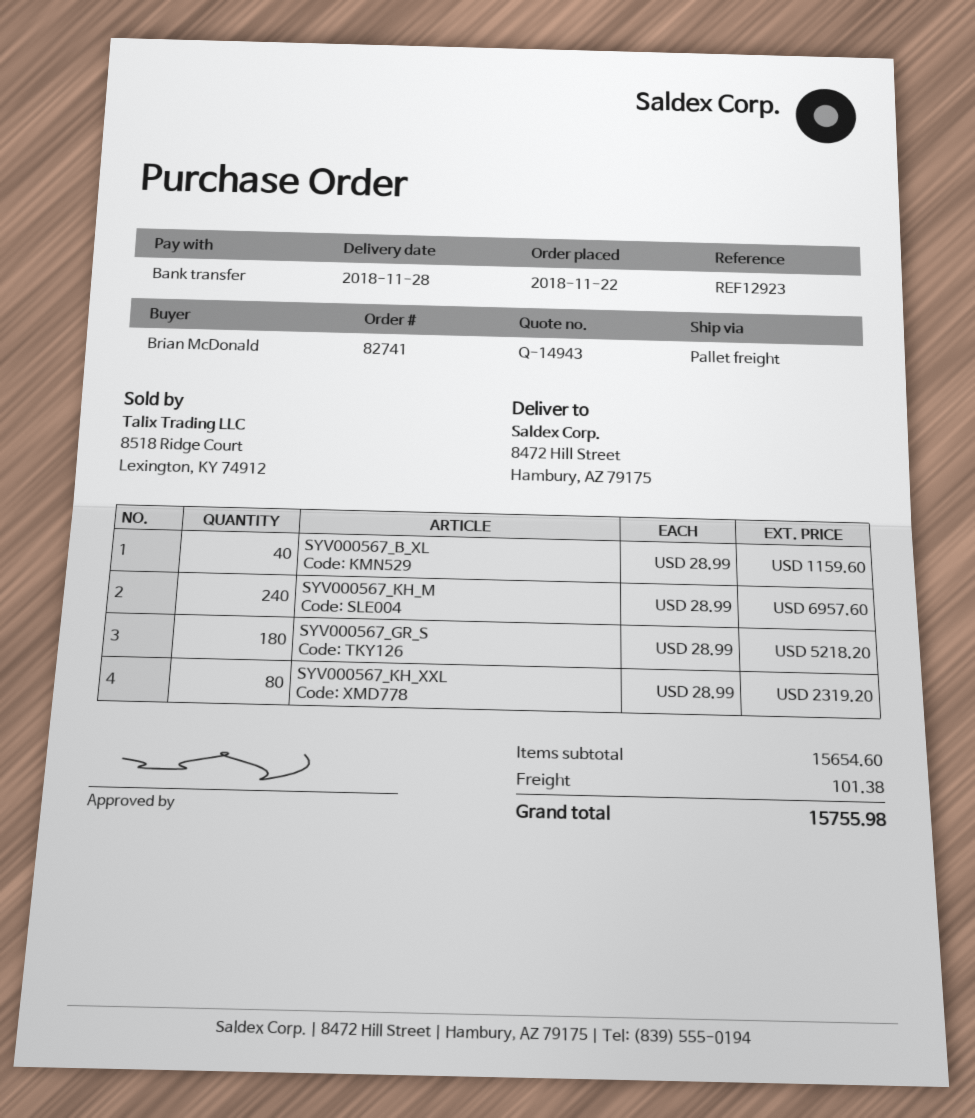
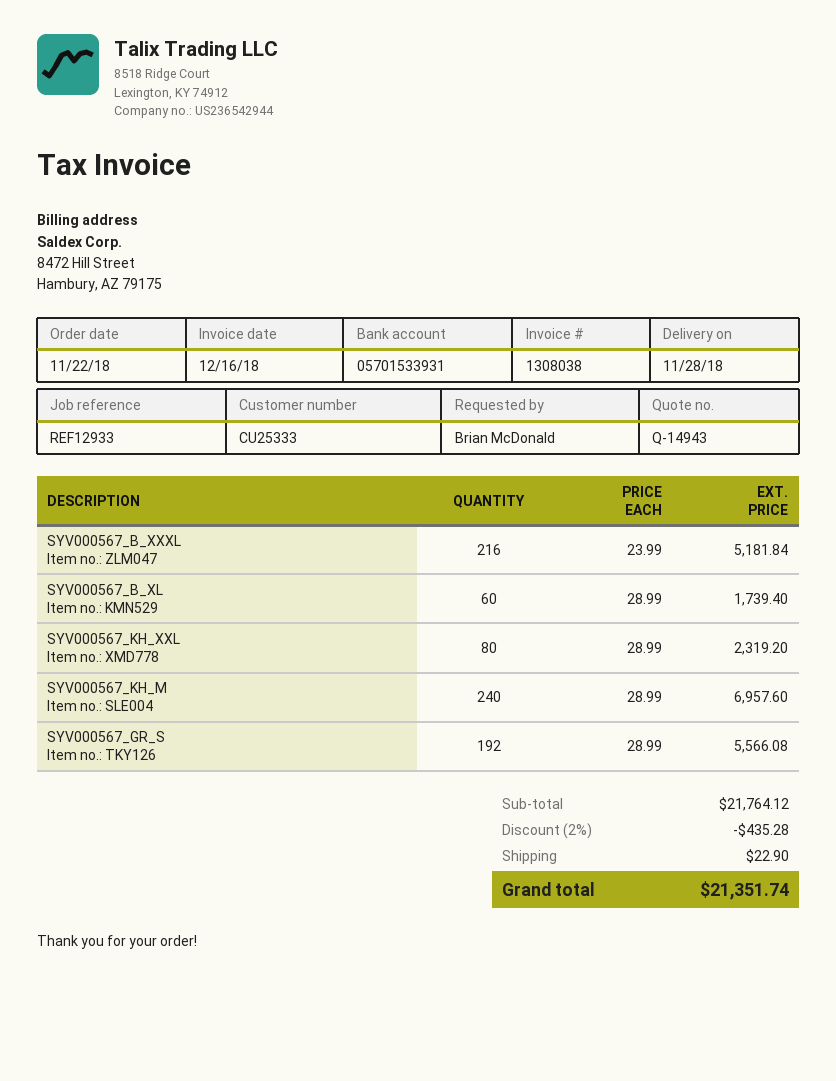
reference: REF12923 -> REF12933
SYV000567_B_XL: 40 x 28.99 = 1159.60 -> 60 x 28.99 = 1739.40
SYV000567_GR_S: 180 x 28.99 = 5218.20 -> 192 x 28.99 = 5566.08
SYV000567_B_XXXL: none -> 216 x 23.99 = 5181.84
subtotal: 15654.60 -> 21764.12
discount: none -> 2% = 435.28
shipping: 101.38 -> 22.90
total: 15755.98 -> 21351.74

